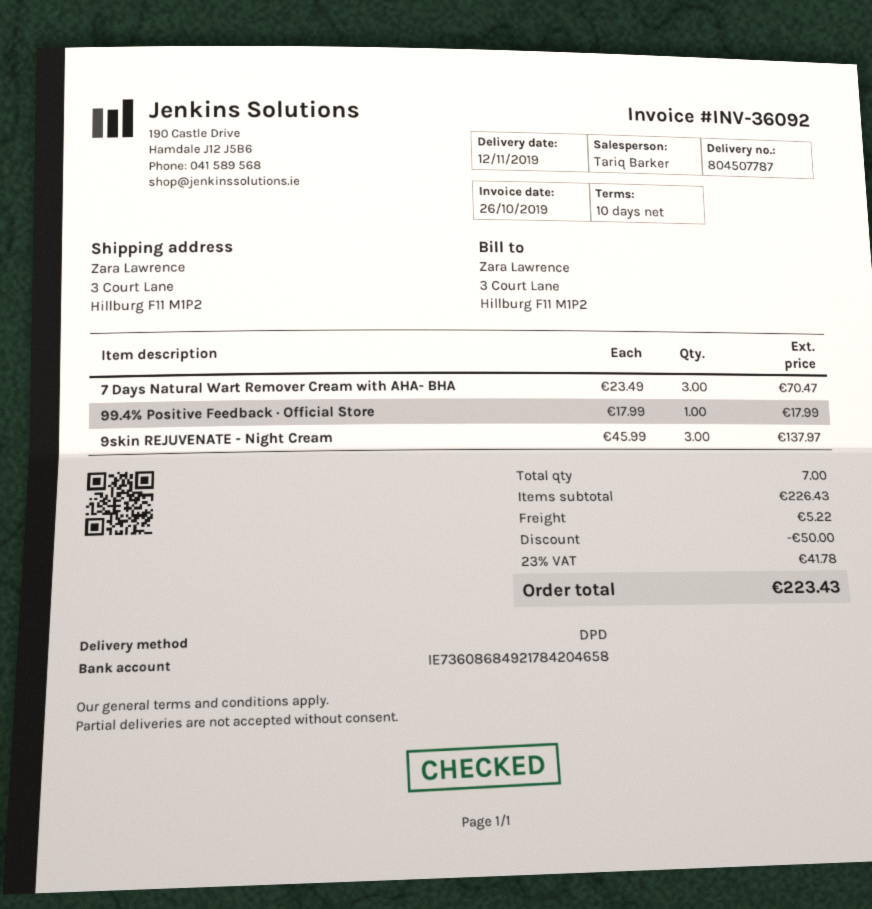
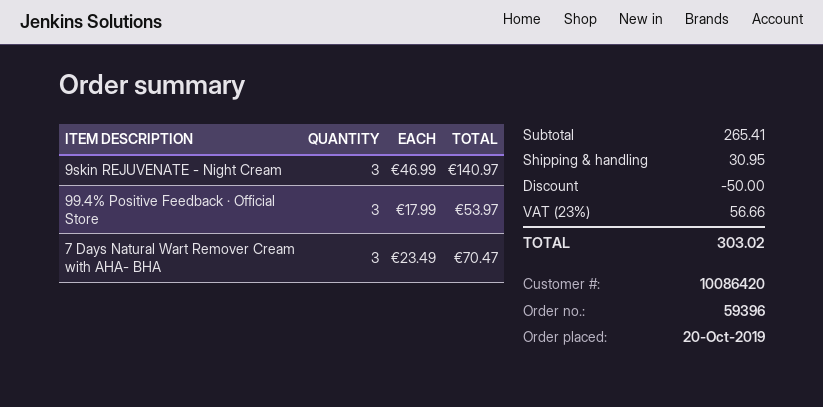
99.4% Positive Feedback · Official Store: 1 x 17.99 = 17.99 -> 3 x 17.99 = 53.97
9skin REJUVENATE - Night Cream: 3 x 45.99 = 137.97 -> 3 x 46.99 = 140.97
subtotal: 226.43 -> 265.41
shipping: 5.22 -> 30.95
tax: 23% = 41.78 -> 23% = 56.66
total: 223.43 -> 303.02

